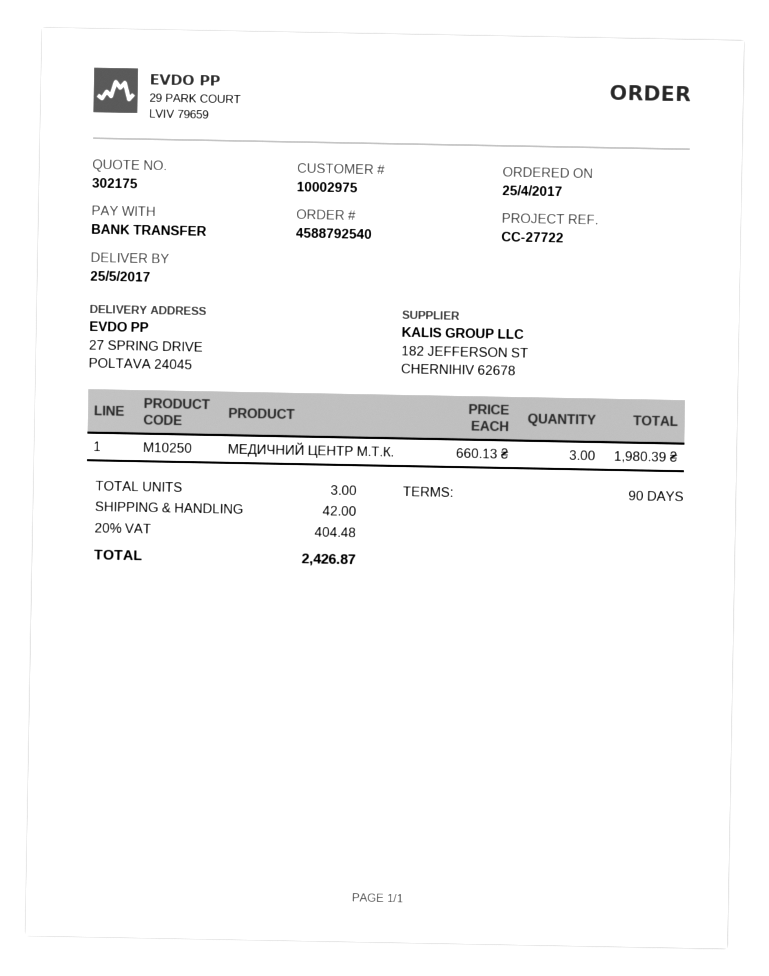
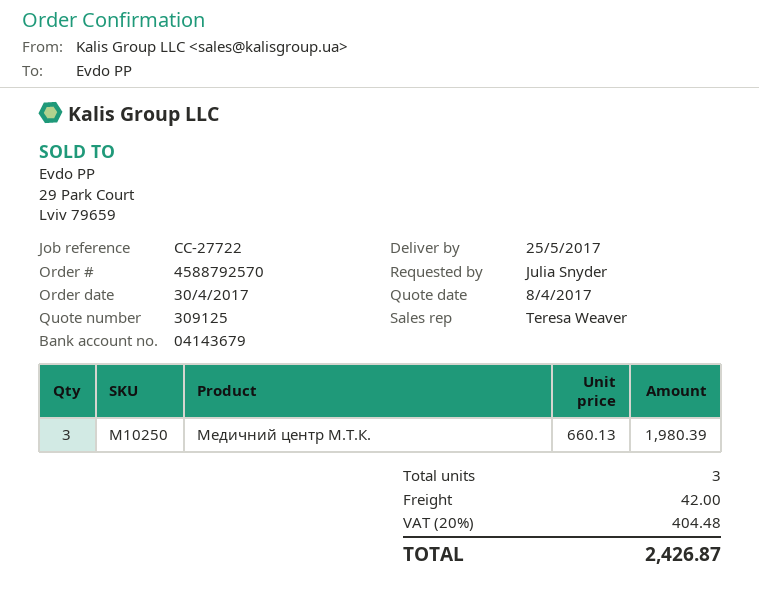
quote number: 302175 -> 309125
order number: 4588792540 -> 4588792570
order date: 2017-04-25 -> 2017-04-30

